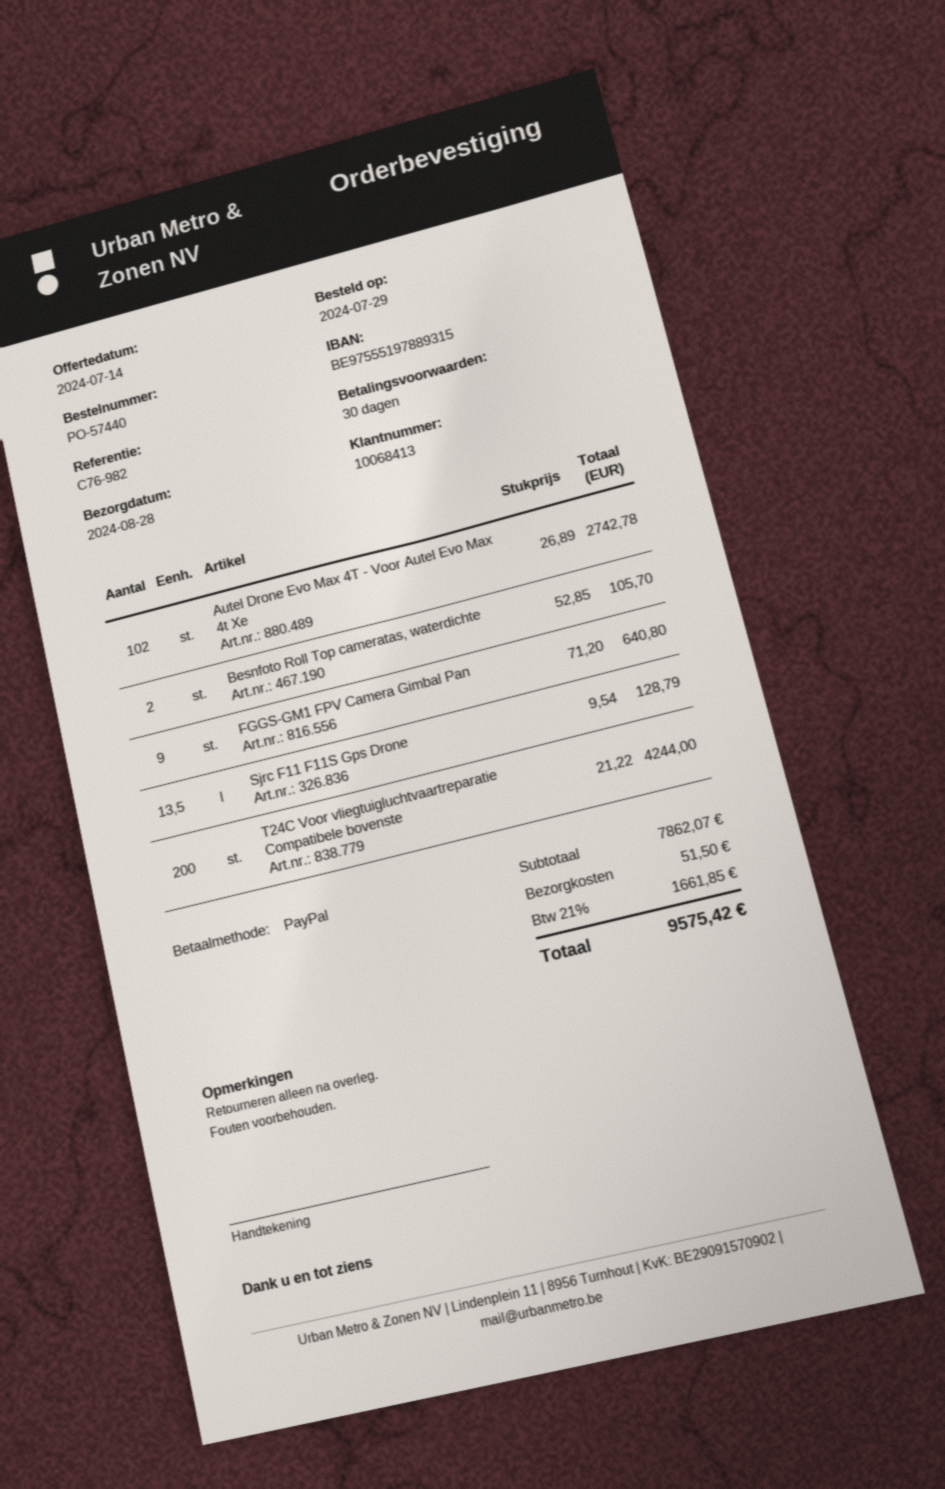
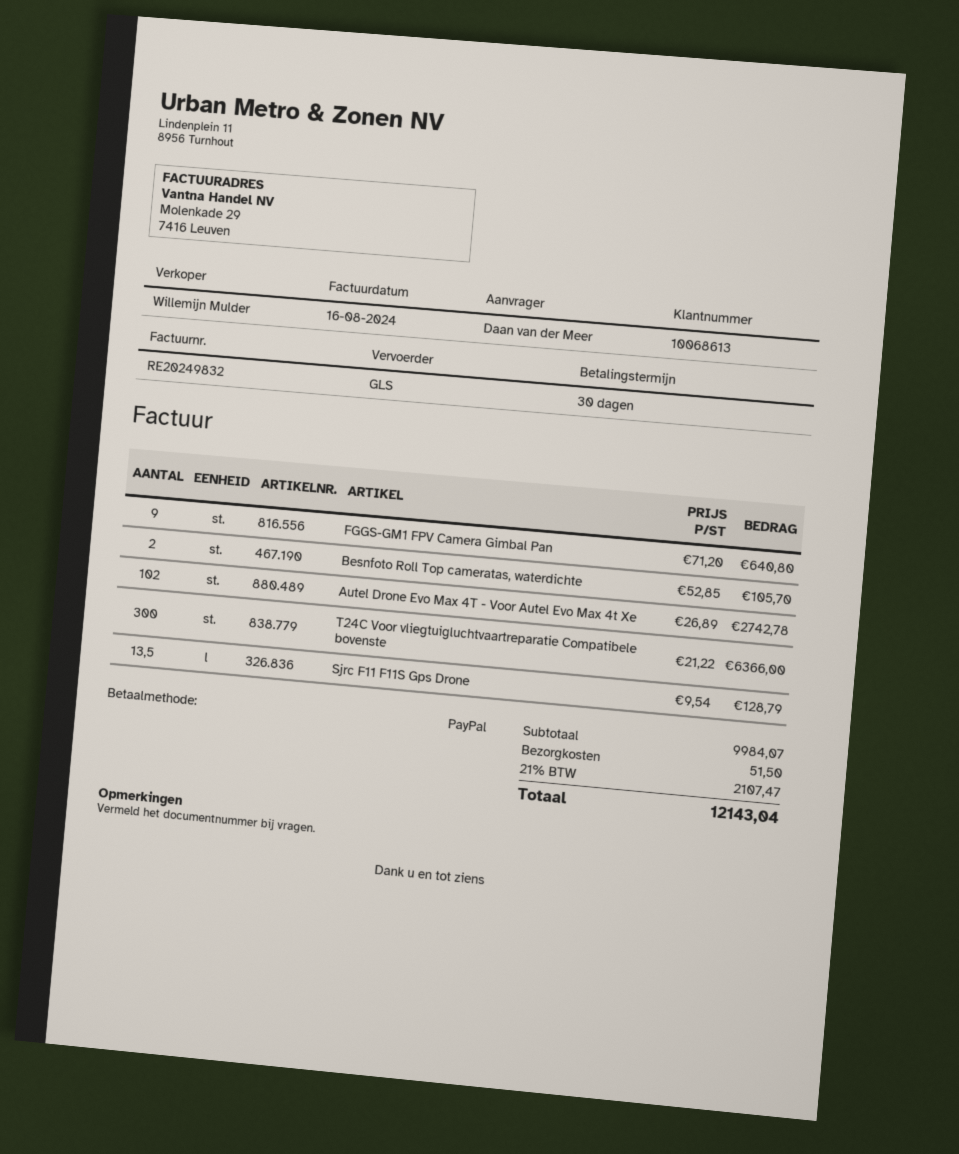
customer number: 10068413 -> 10068613
T24C Voor vliegtuigluchtvaartreparatie Compatibele bovenste: 200 x 21.22 = 4244.00 -> 300 x 21.22 = 6366.00
subtotal: 7862.07 -> 9984.07
tax: 21% = 1661.85 -> 21% = 2107.47
total: 9575.42 -> 12143.04

